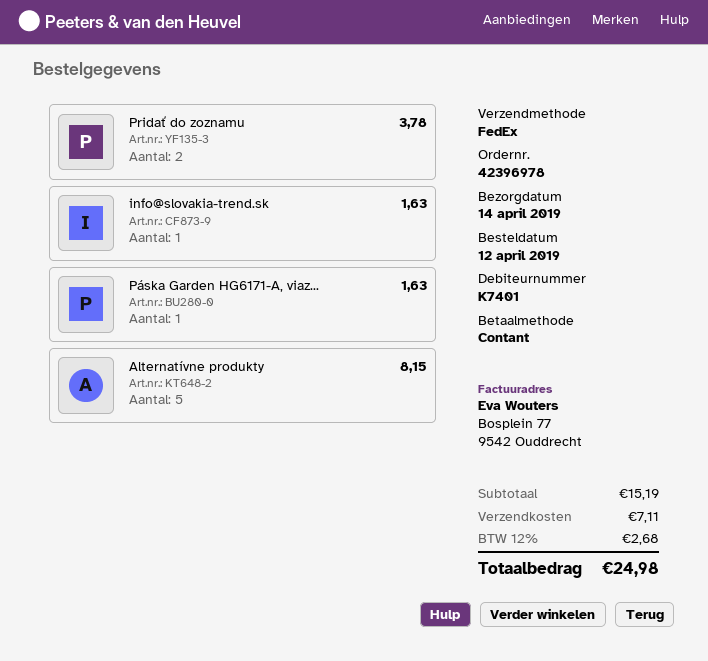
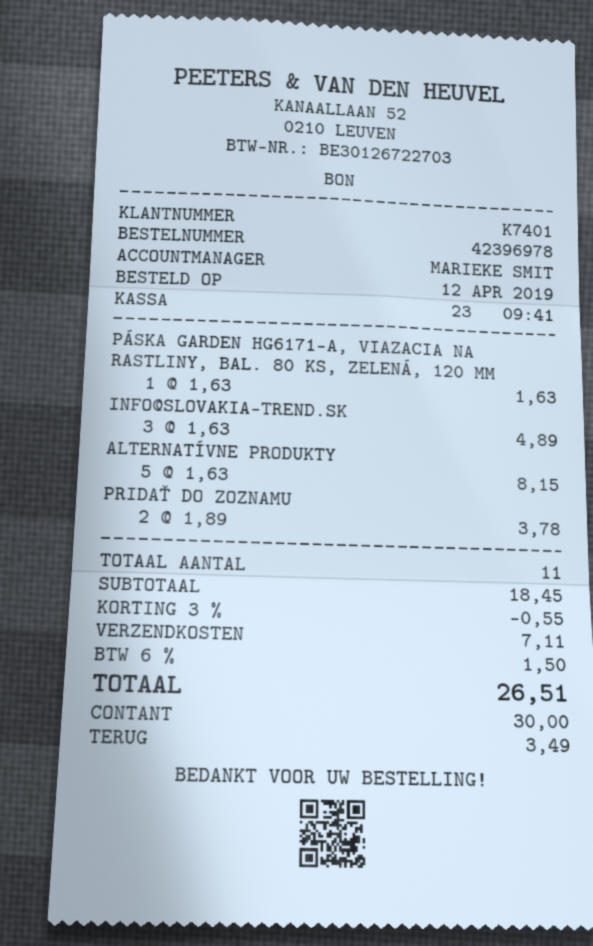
info@slovakia-trend.sk: 1 for 1.63 -> 3 for 4.89
subtotal: 15.19 -> 18.45
discount: none -> 3% = 0.55
tax: 12% = 2.68 -> 6% = 1.50
total: 24.98 -> 26.51

